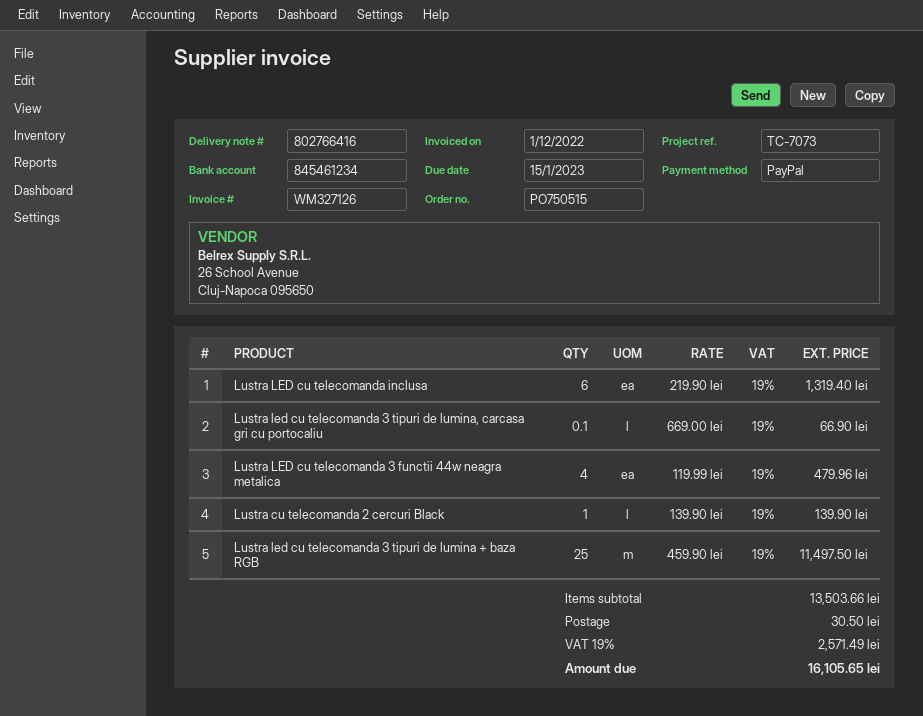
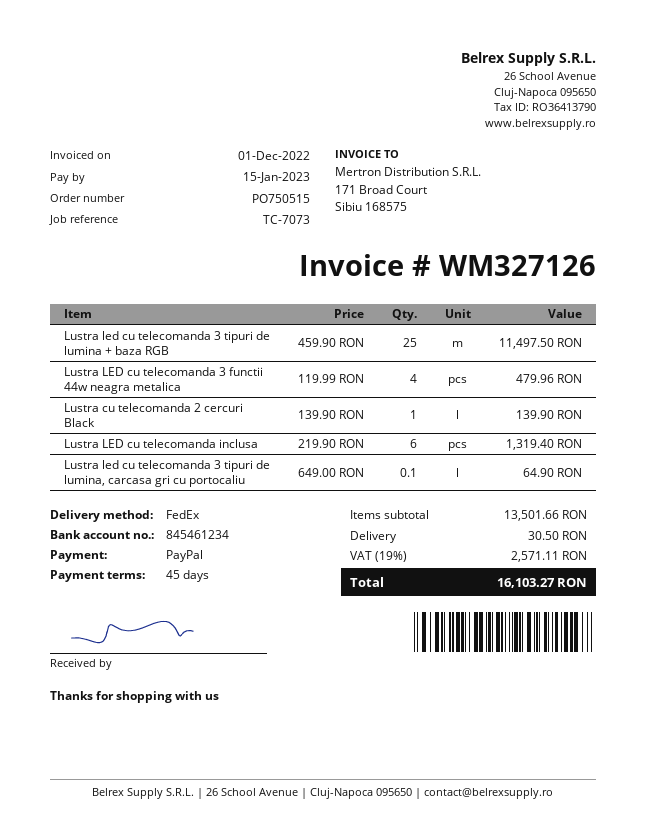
Lustra led cu telecomanda 3 tipuri de lumina, carcasa gri cu portocaliu: 0.1 x 669.00 = 66.90 -> 0.1 x 649.00 = 64.90
subtotal: 13503.66 -> 13501.66
tax: 19% = 2571.49 -> 19% = 2571.11
total: 16105.65 -> 16103.27

